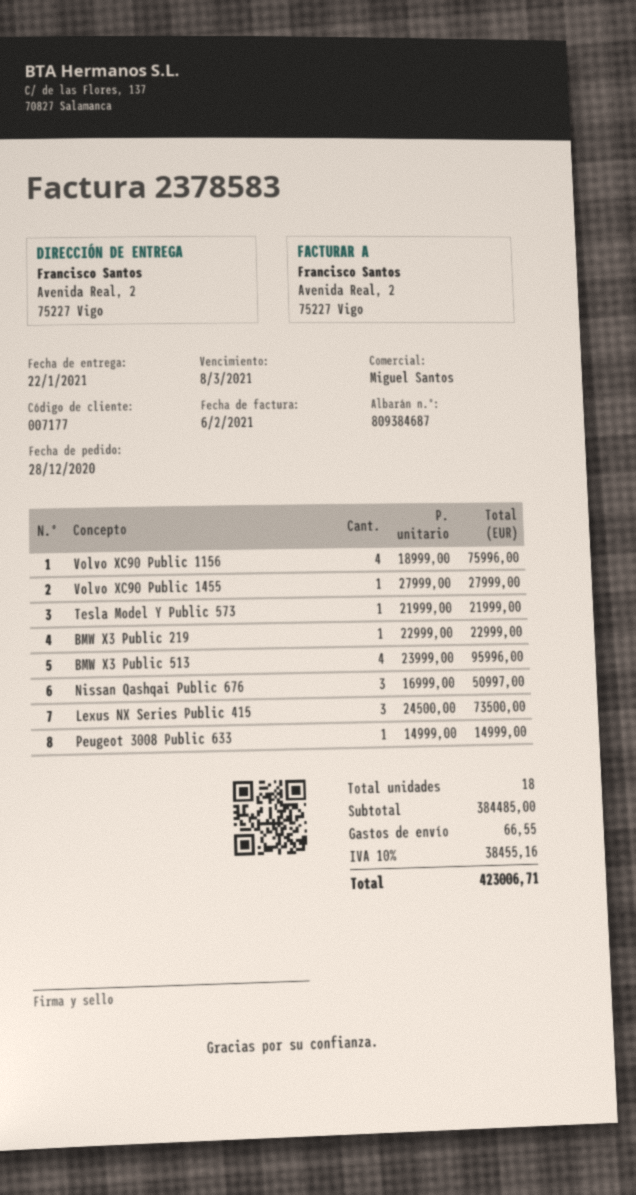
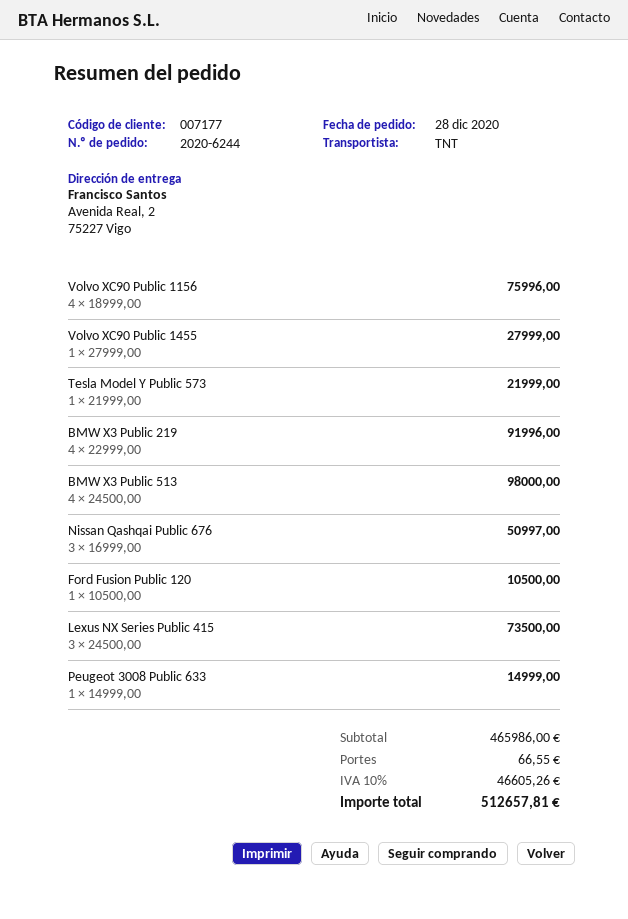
BMW X3 Public 219: 1 x 22999.00 = 22999.00 -> 4 x 22999.00 = 91996.00
BMW X3 Public 513: 4 x 23999.00 = 95996.00 -> 4 x 24500.00 = 98000.00
Ford Fusion Public 120: none -> 1 x 10500.00 = 10500.00
subtotal: 384485.00 -> 465986.00
tax: 10% = 38455.16 -> 10% = 46605.26
total: 423006.71 -> 512657.81

